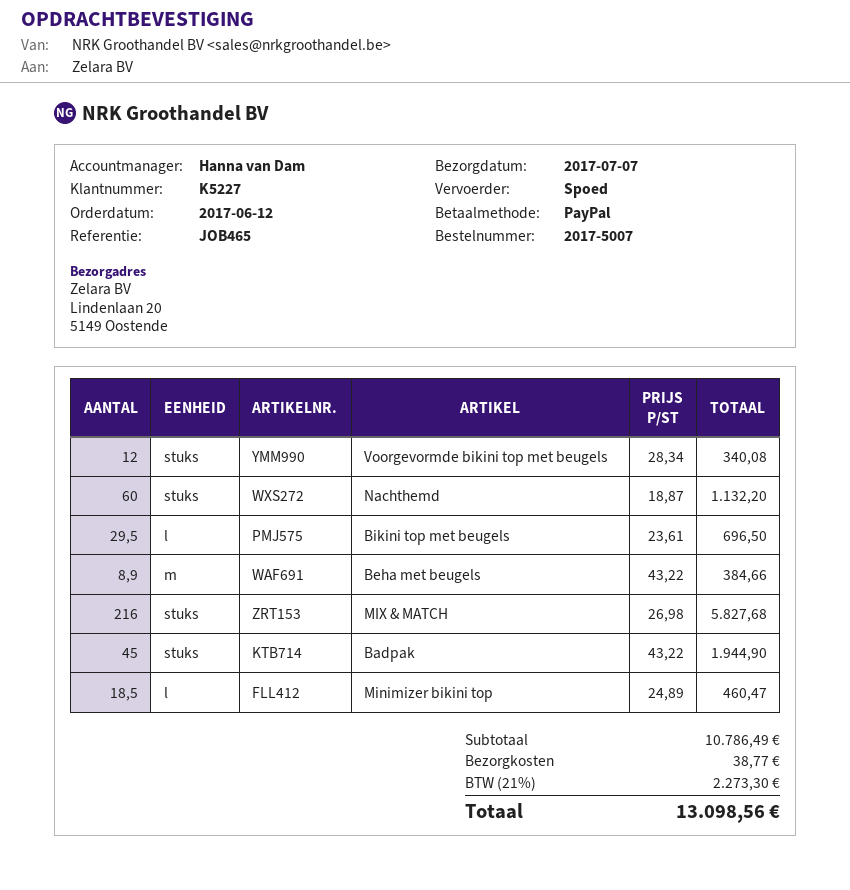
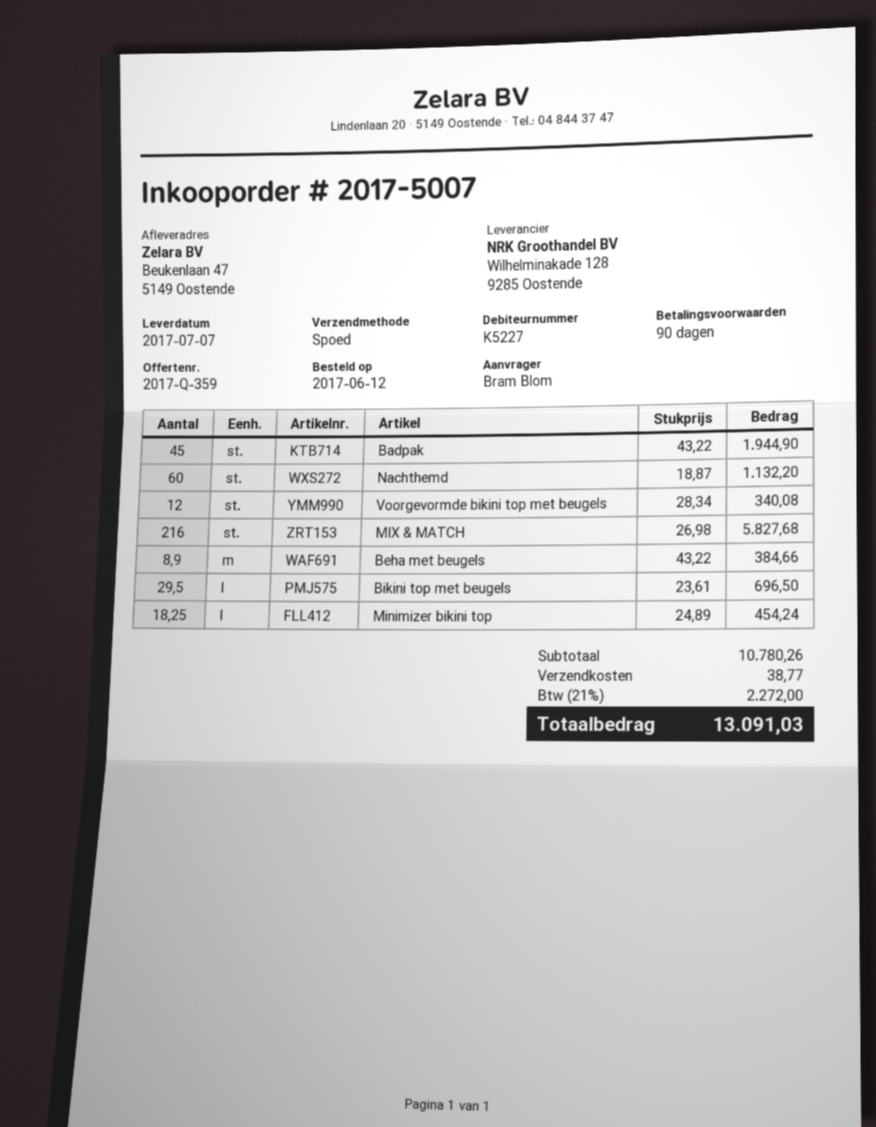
ship to: Lindenlaan 20, 5149 Oostende -> Beukenlaan 47, 5149 Oostende
Minimizer bikini top: 18.5 x 24.89 = 460.47 -> 18.25 x 24.89 = 454.24
subtotal: 10786.49 -> 10780.26
tax: 21% = 2273.30 -> 21% = 2272.00
total: 13098.56 -> 13091.03

